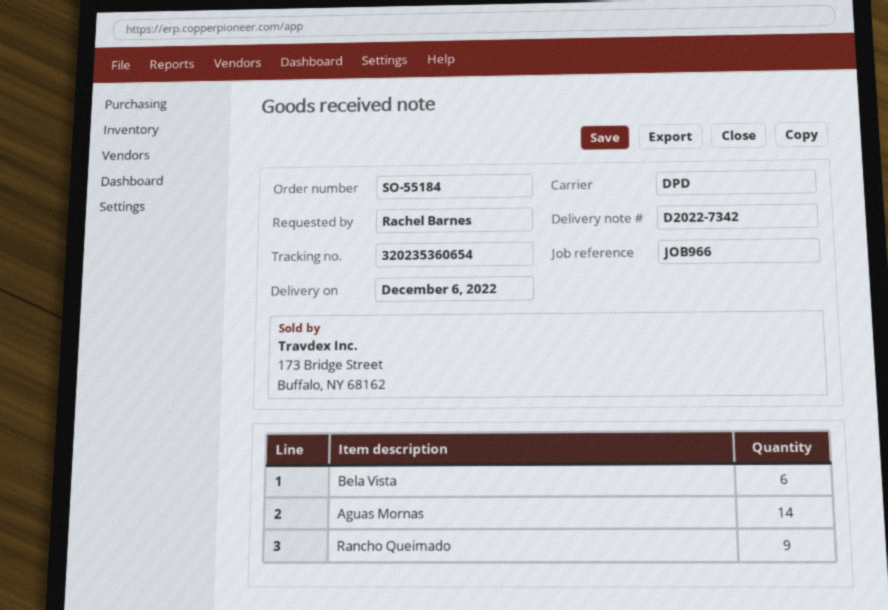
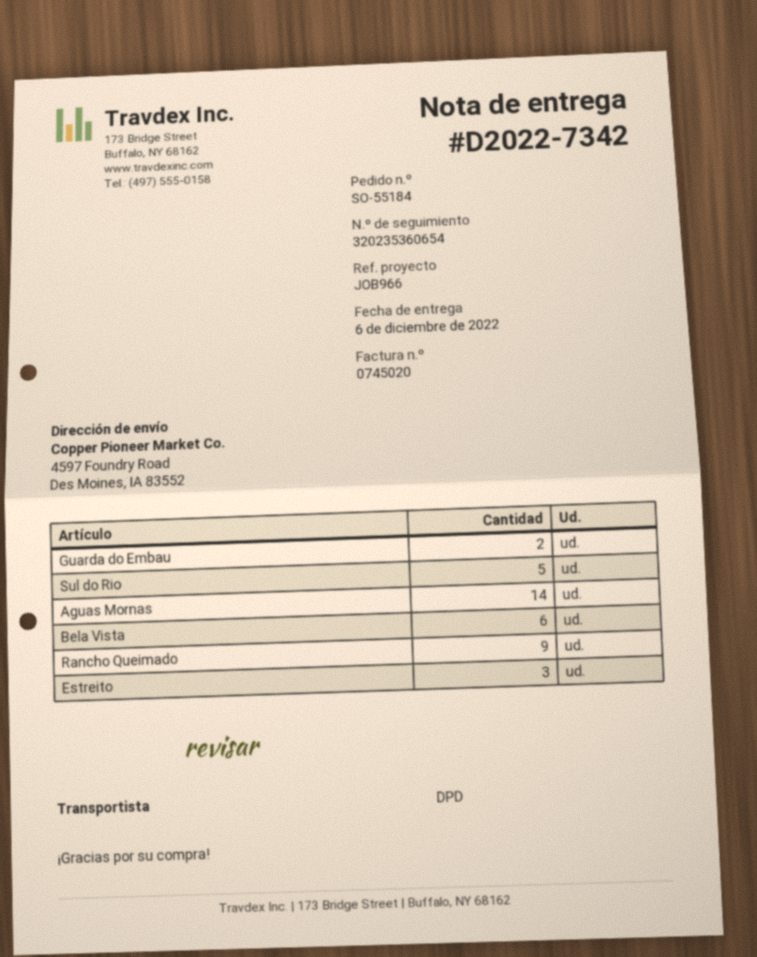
Guarda do Embau: none -> 2
Sul do Rio: none -> 5
Estreito: none -> 3

